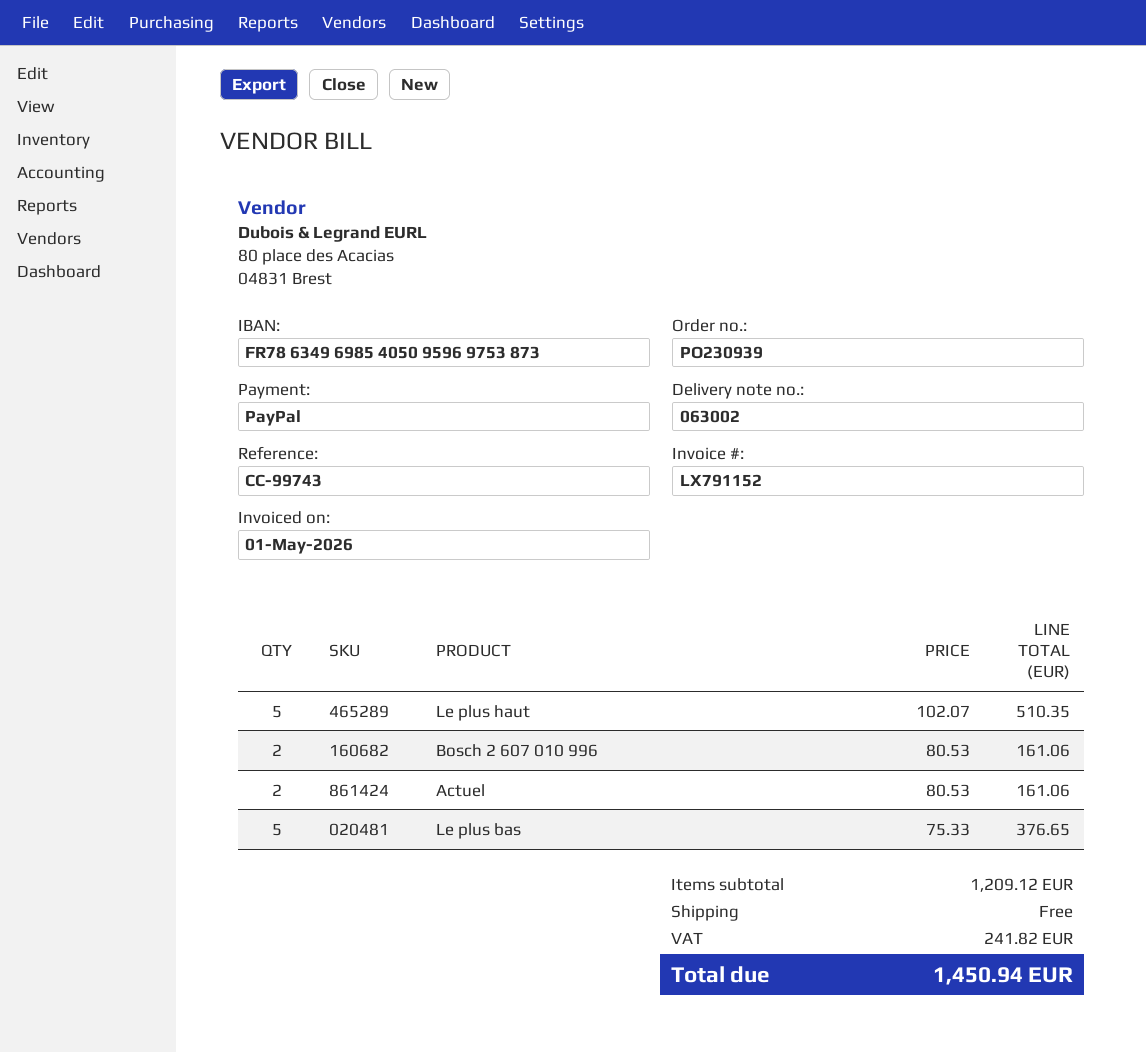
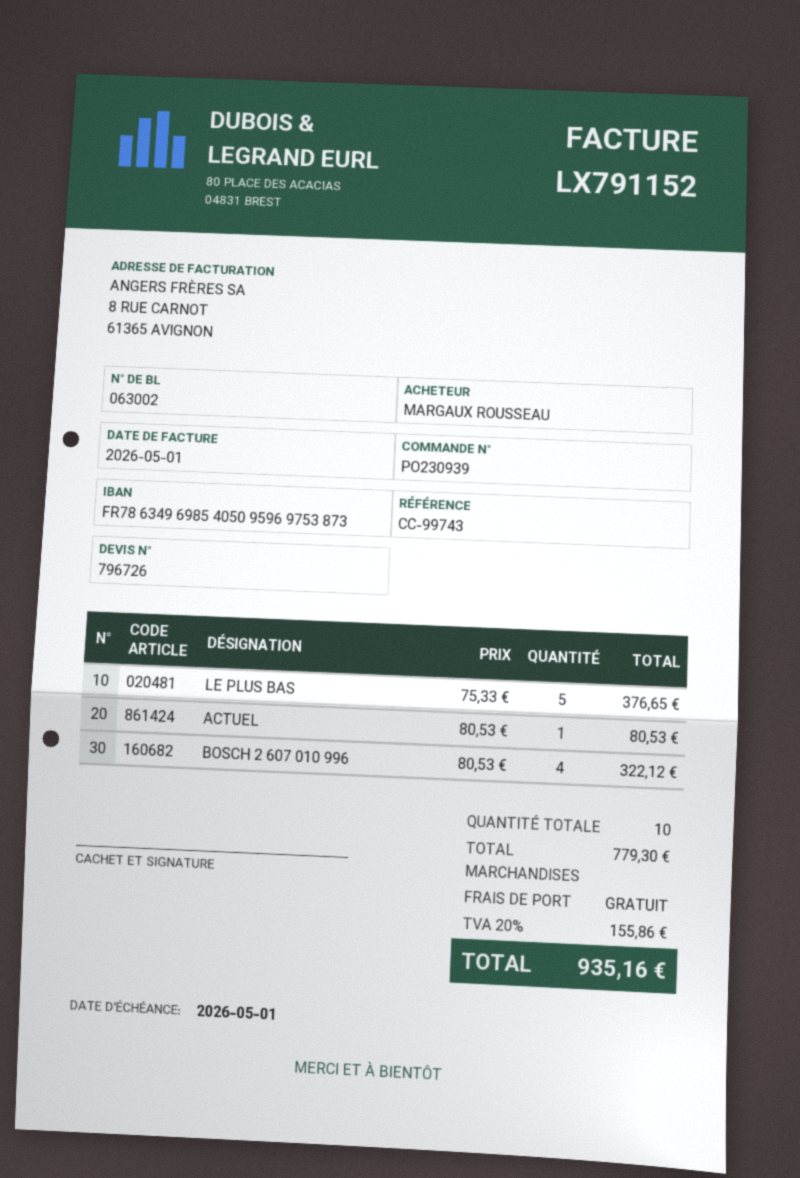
Le plus haut: 5 x 102.07 = 510.35 -> none
Bosch 2 607 010 996: 2 x 80.53 = 161.06 -> 4 x 80.53 = 322.12
Actuel: 2 x 80.53 = 161.06 -> 1 x 80.53 = 80.53
subtotal: 1209.12 -> 779.30
tax: 241.82 -> 155.86
total: 1450.94 -> 935.16

